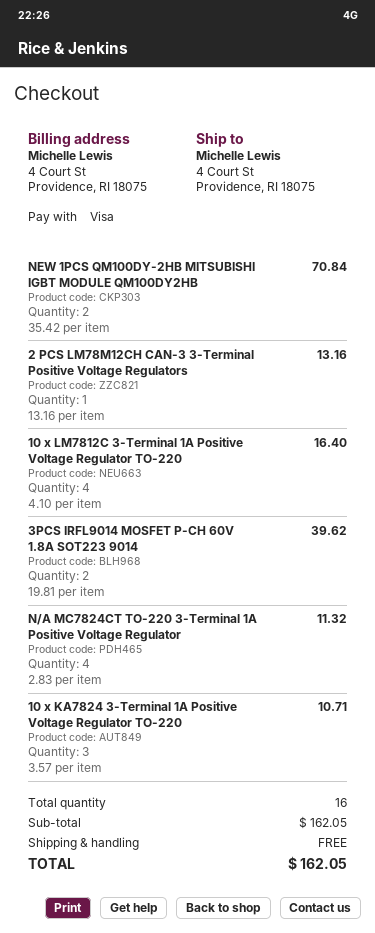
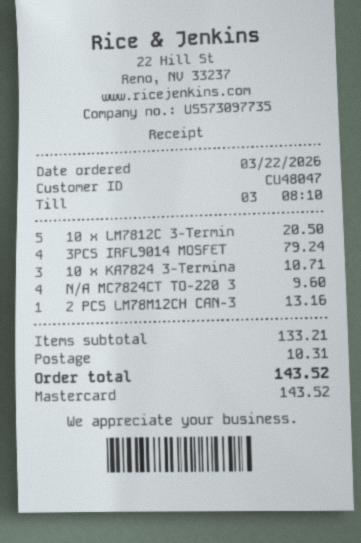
payment method: Visa -> Mastercard
NEW 1PCS QM100DY-2HB MITSUBISHI IGBT MODULE QM100DY2HB: 2 for 70.84 -> none
10 x LM7812C 3-Terminal 1A Positive Voltage Regulator TO-220: 4 for 16.40 -> 5 for 20.50
3PCS IRFL9014 MOSFET P-CH 60V 1.8A SOT223 9014: 2 for 39.62 -> 4 for 79.24
N/A MC7824CT TO-220 3-Terminal 1A Positive Voltage Regulator: 4 for 11.32 -> 4 for 9.60
subtotal: 162.05 -> 133.21
shipping: 0.00 -> 10.31
total: 162.05 -> 143.52

